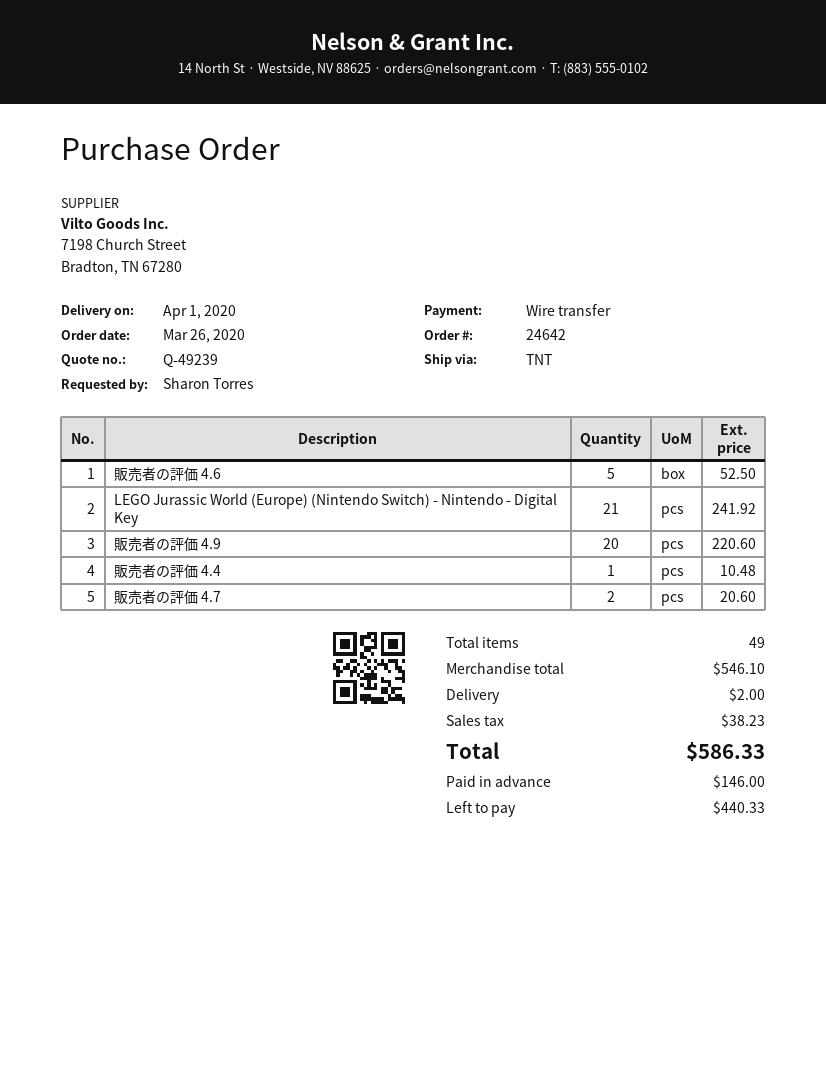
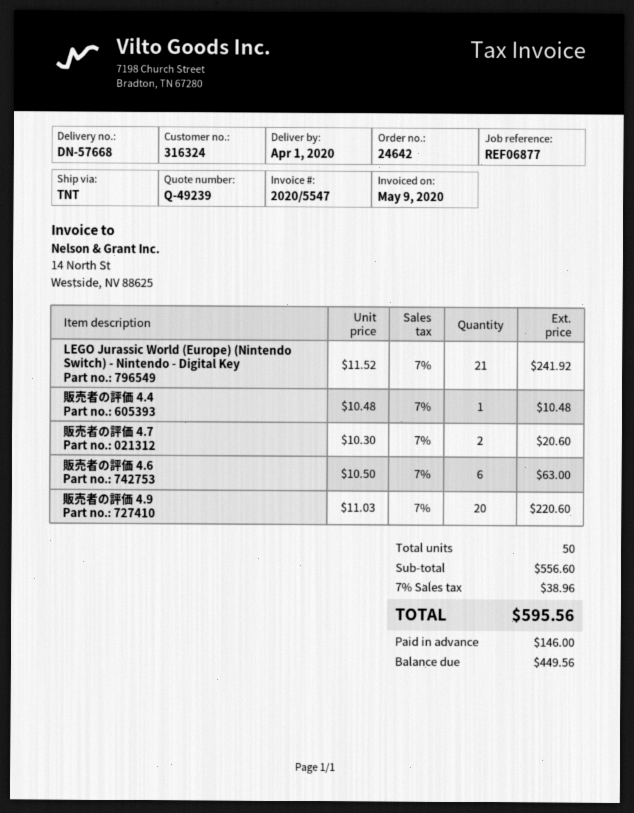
販売者の評価 4.6: 5 for 52.50 -> 6 for 63.00
total quantity: 49 -> 50
subtotal: 546.10 -> 556.60
shipping: 2.00 -> none
tax: 38.23 -> 38.96
total: 586.33 -> 595.56
balance: 440.33 -> 449.56

